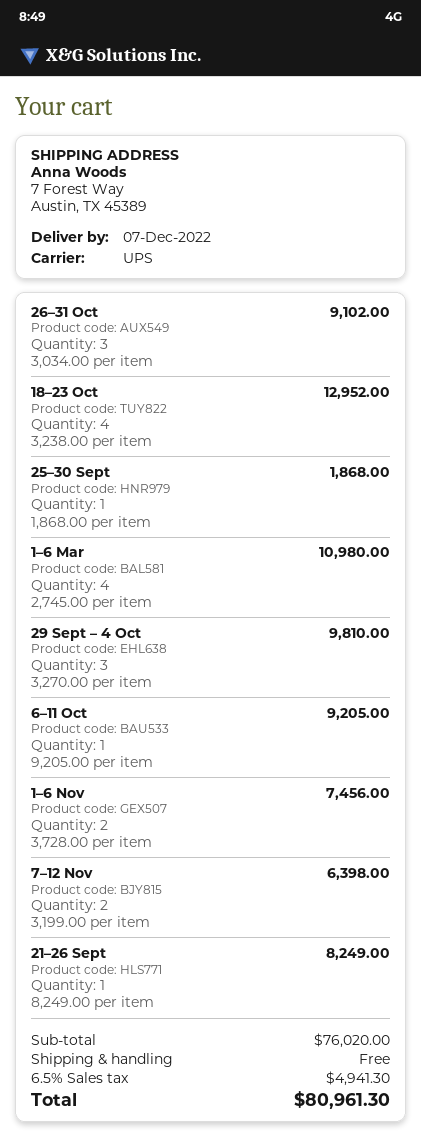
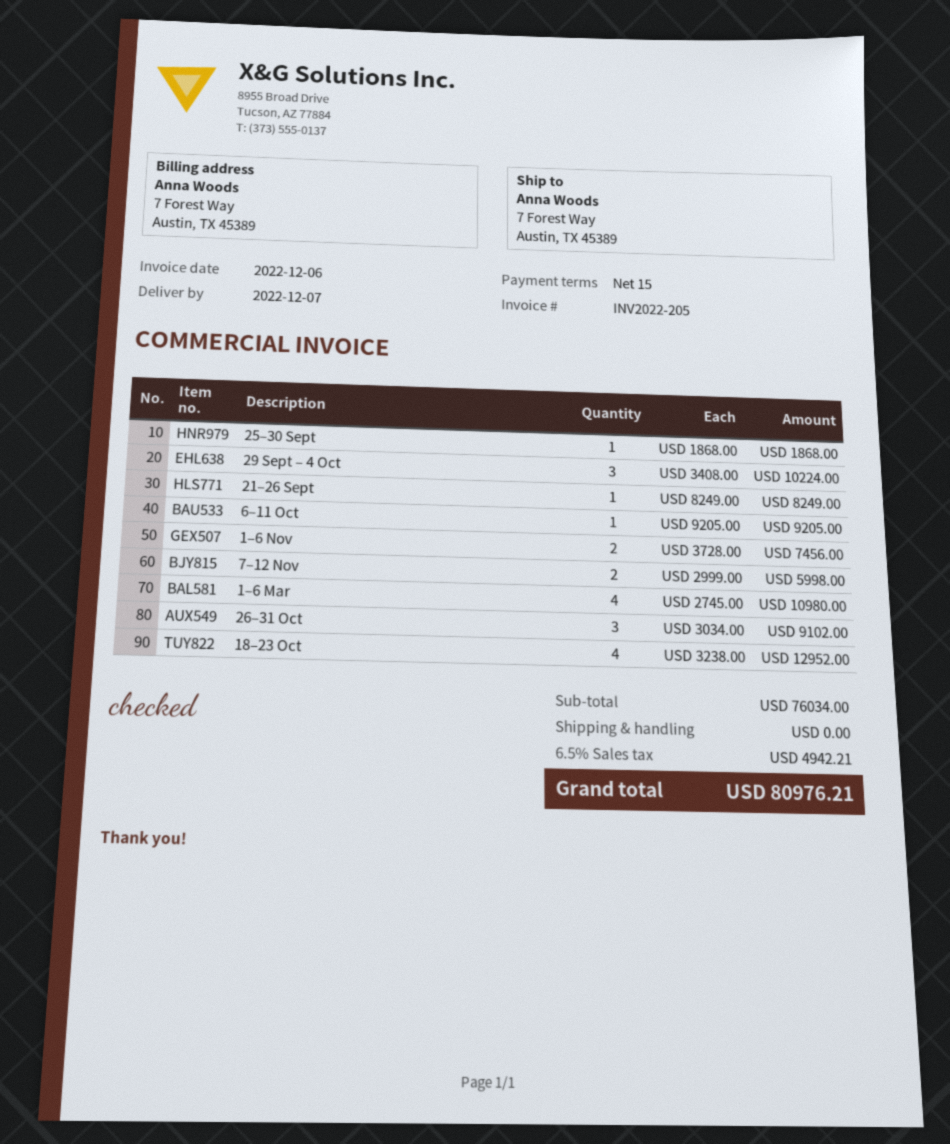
29 Sept – 4 Oct: 3 x 3270.00 = 9810.00 -> 3 x 3408.00 = 10224.00
7–12 Nov: 2 x 3199.00 = 6398.00 -> 2 x 2999.00 = 5998.00
subtotal: 76020.00 -> 76034.00
tax: 6.5% = 4941.30 -> 6.5% = 4942.21
total: 80961.30 -> 80976.21

